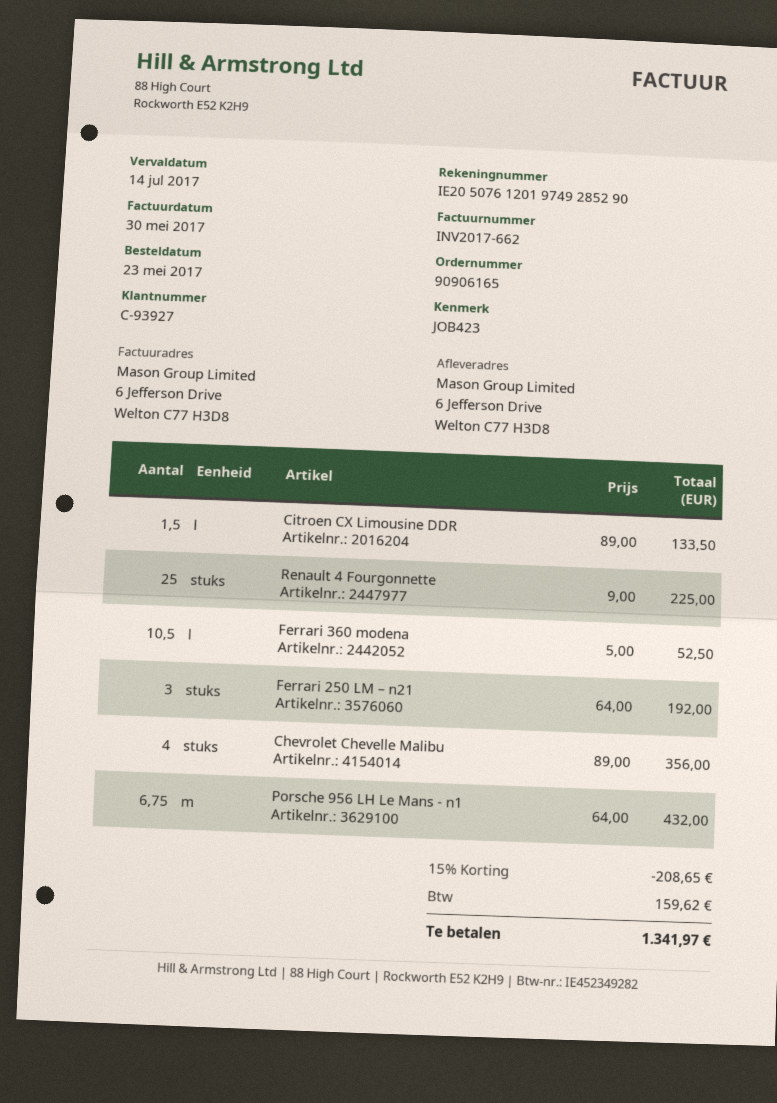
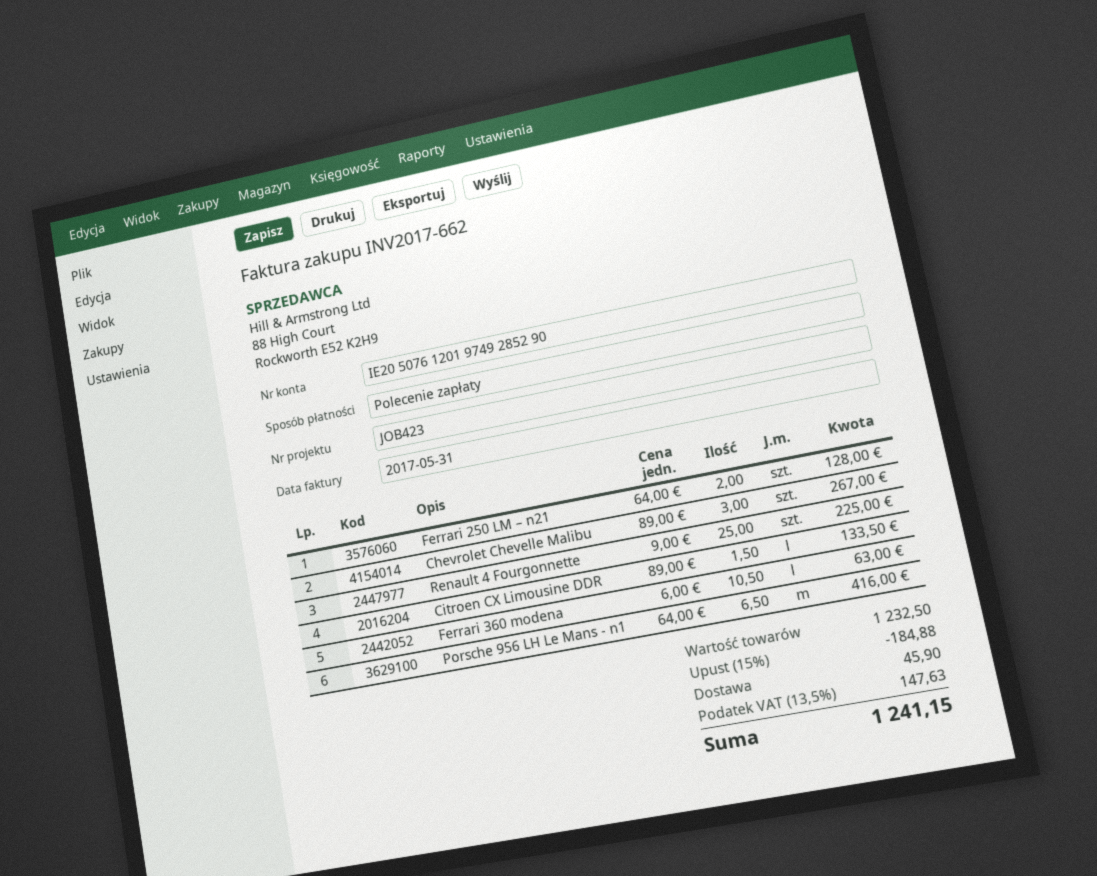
invoice date: 2017-05-30 -> 2017-05-31
Ferrari 360 modena: 10.5 x 5.00 = 52.50 -> 10.5 x 6.00 = 63.00
Ferrari 250 LM – n21: 3 x 64.00 = 192.00 -> 2 x 64.00 = 128.00
Chevrolet Chevelle Malibu: 4 x 89.00 = 356.00 -> 3 x 89.00 = 267.00
Porsche 956 LH Le Mans - n1: 6.75 x 64.00 = 432.00 -> 6.5 x 64.00 = 416.00
discount: 15% = 208.65 -> 15% = 184.88
shipping: none -> 45.90
tax: 159.62 -> 147.63
total: 1341.97 -> 1241.15

